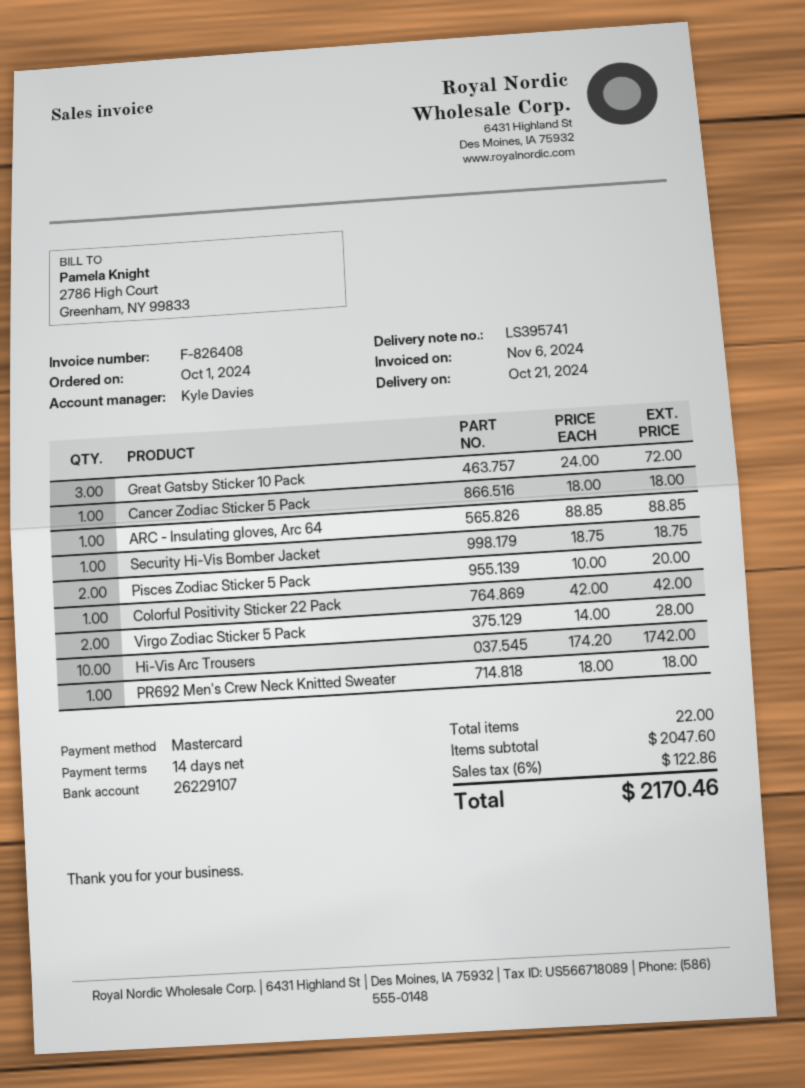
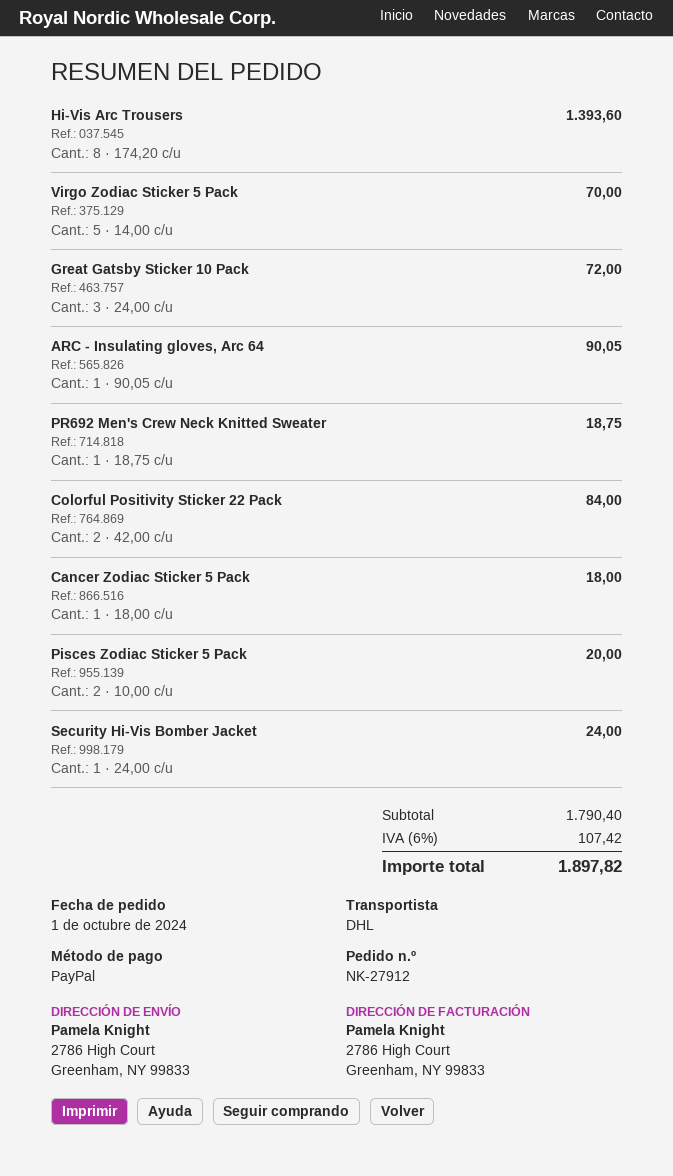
payment method: Mastercard -> PayPal
ARC - Insulating gloves, Arc 64: 1 x 88.85 = 88.85 -> 1 x 90.05 = 90.05
Security Hi-Vis Bomber Jacket: 1 x 18.75 = 18.75 -> 1 x 24.00 = 24.00
Colorful Positivity Sticker 22 Pack: 1 x 42.00 = 42.00 -> 2 x 42.00 = 84.00
Virgo Zodiac Sticker 5 Pack: 2 x 14.00 = 28.00 -> 5 x 14.00 = 70.00
Hi-Vis Arc Trousers: 10 x 174.20 = 1742.00 -> 8 x 174.20 = 1393.60
PR692 Men's Crew Neck Knitted Sweater: 1 x 18.00 = 18.00 -> 1 x 18.75 = 18.75
subtotal: 2047.60 -> 1790.40
tax: 6% = 122.86 -> 6% = 107.42
total: 2170.46 -> 1897.82

